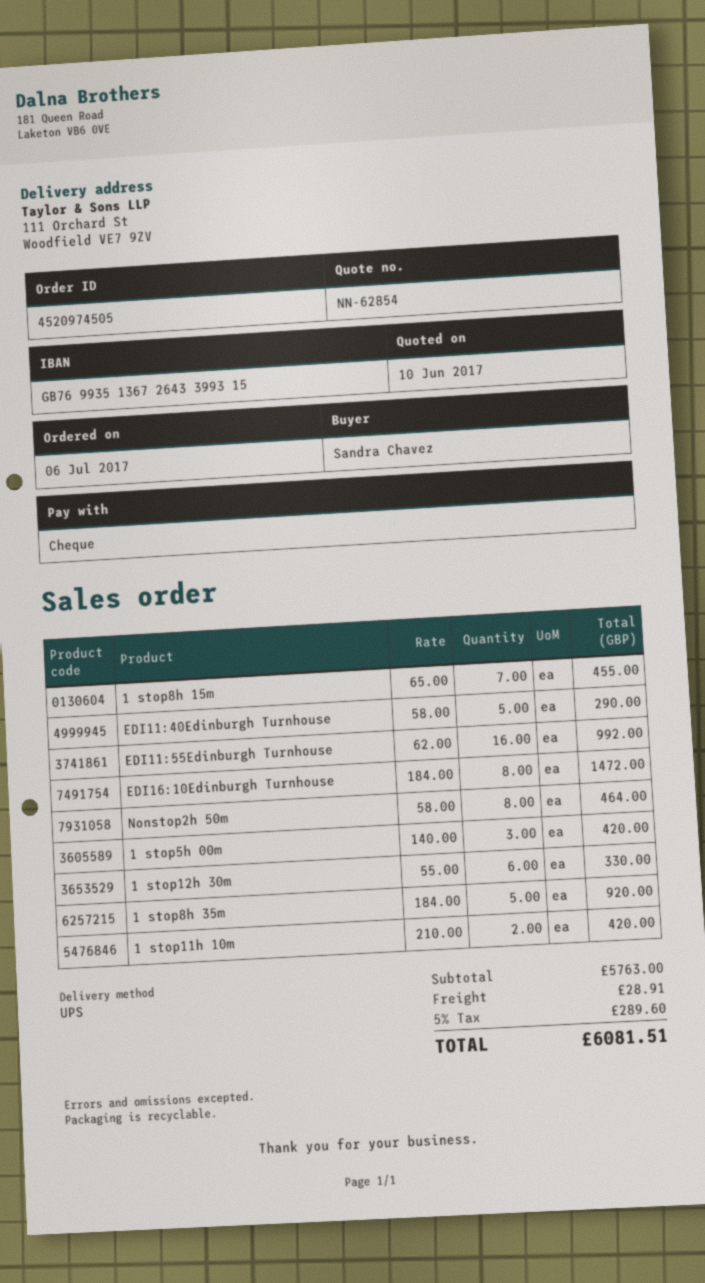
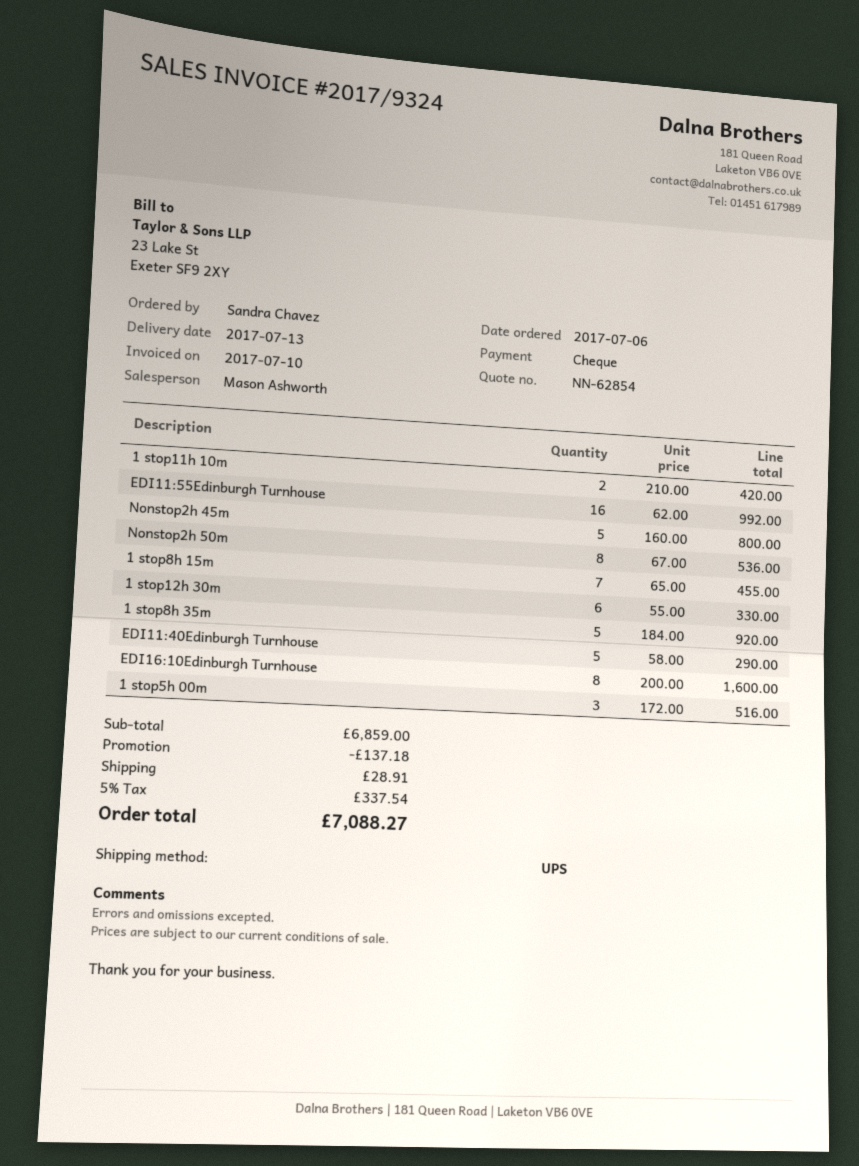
EDI16:10Edinburgh Turnhouse: 8 x 184.00 = 1472.00 -> 8 x 200.00 = 1600.00
Nonstop2h 50m: 8 x 58.00 = 464.00 -> 8 x 67.00 = 536.00
1 stop5h 00m: 3 x 140.00 = 420.00 -> 3 x 172.00 = 516.00
Nonstop2h 45m: none -> 5 x 160.00 = 800.00
subtotal: 5763.00 -> 6859.00
discount: none -> 137.18
tax: 5% = 289.60 -> 5% = 337.54
total: 6081.51 -> 7088.27

